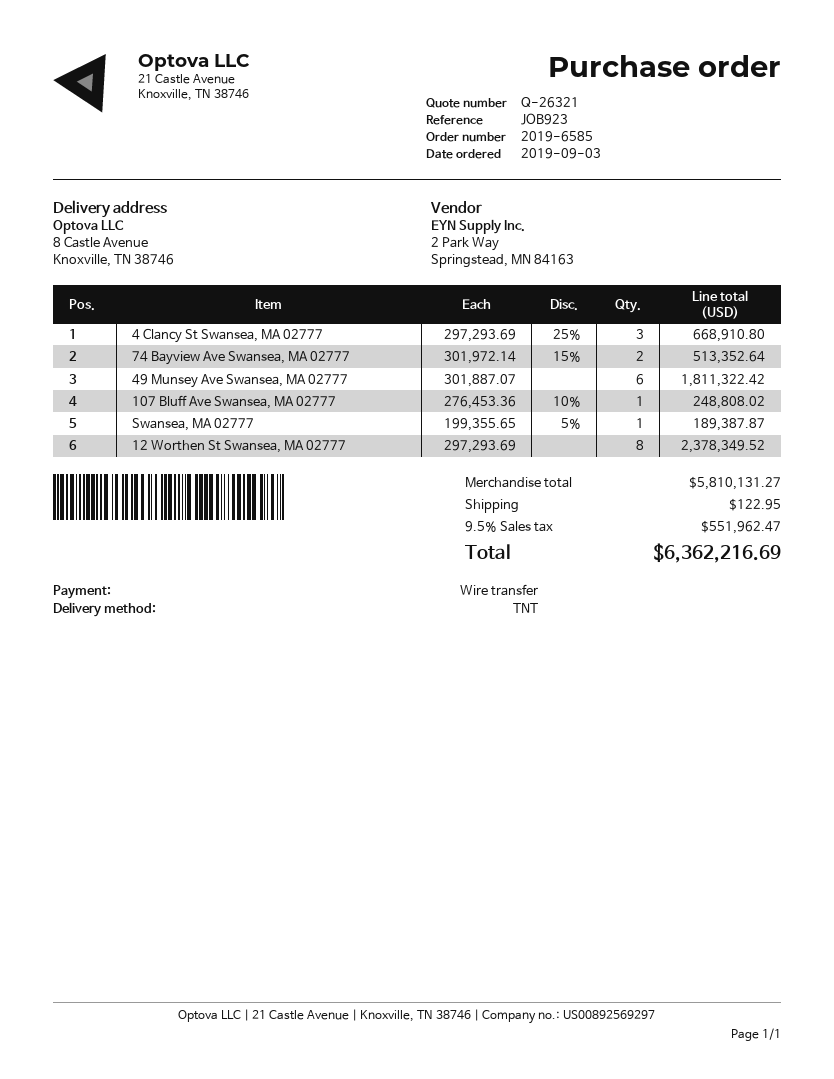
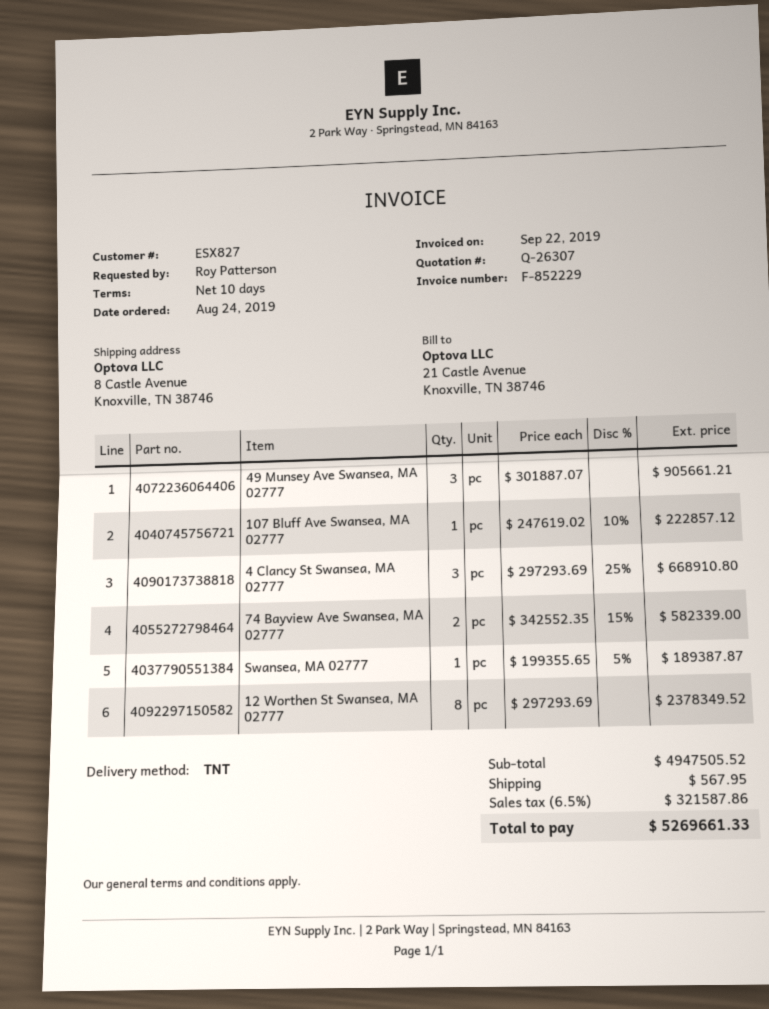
quote number: Q-26321 -> Q-26307
order date: 2019-09-03 -> 2019-08-24
74 Bayview Ave Swansea, MA 02777: 2 x 301972.14 - 15% = 513352.64 -> 2 x 342552.35 - 15% = 582339.00
49 Munsey Ave Swansea, MA 02777: 6 x 301887.07 = 1811322.42 -> 3 x 301887.07 = 905661.21
107 Bluff Ave Swansea, MA 02777: 1 x 276453.36 - 10% = 248808.02 -> 1 x 247619.02 - 10% = 222857.12
subtotal: 5810131.27 -> 4947505.52
shipping: 122.95 -> 567.95
tax: 9.5% = 551962.47 -> 6.5% = 321587.86
total: 6362216.69 -> 5269661.33

